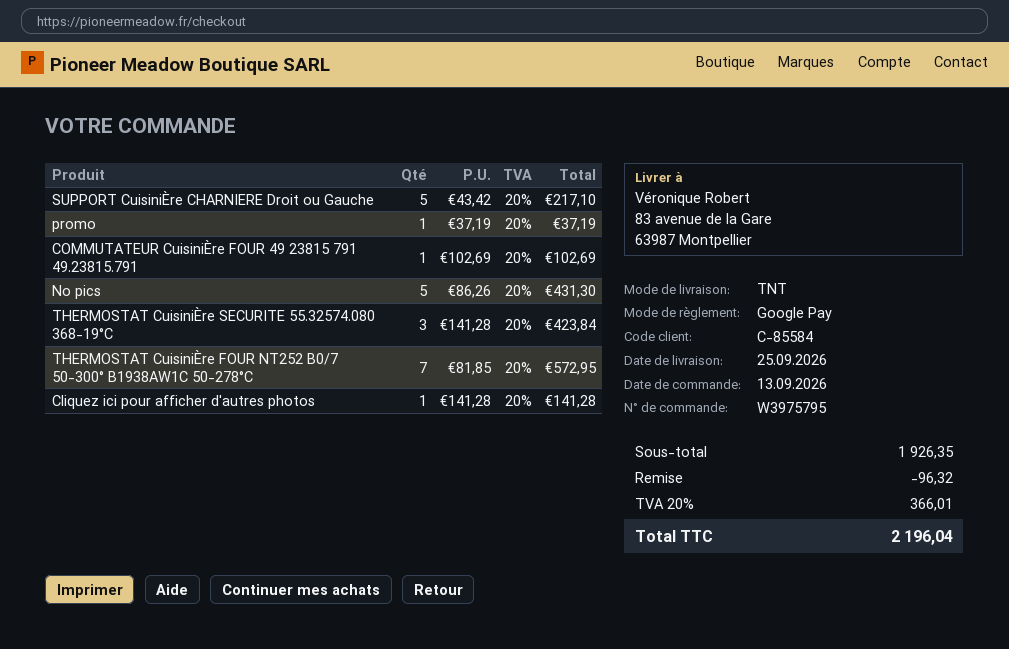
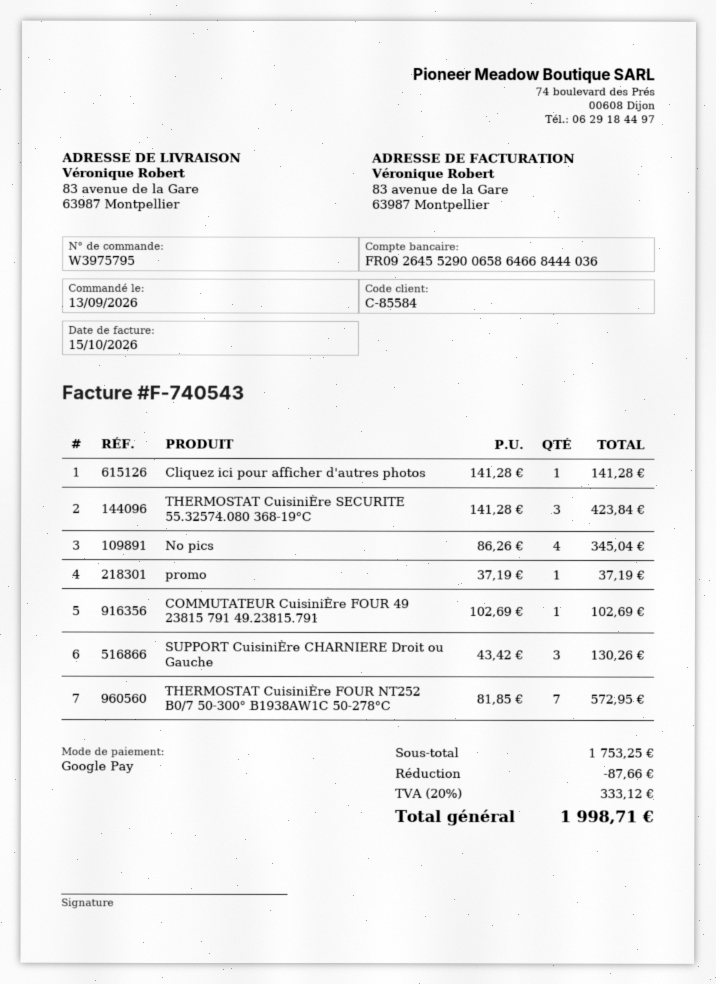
SUPPORT CuisiniÈre CHARNIERE Droit ou Gauche: 5 x 43.42 = 217.10 -> 3 x 43.42 = 130.26
No pics: 5 x 86.26 = 431.30 -> 4 x 86.26 = 345.04
subtotal: 1926.35 -> 1753.25
discount: 96.32 -> 87.66
tax: 20% = 366.01 -> 20% = 333.12
total: 2196.04 -> 1998.71

